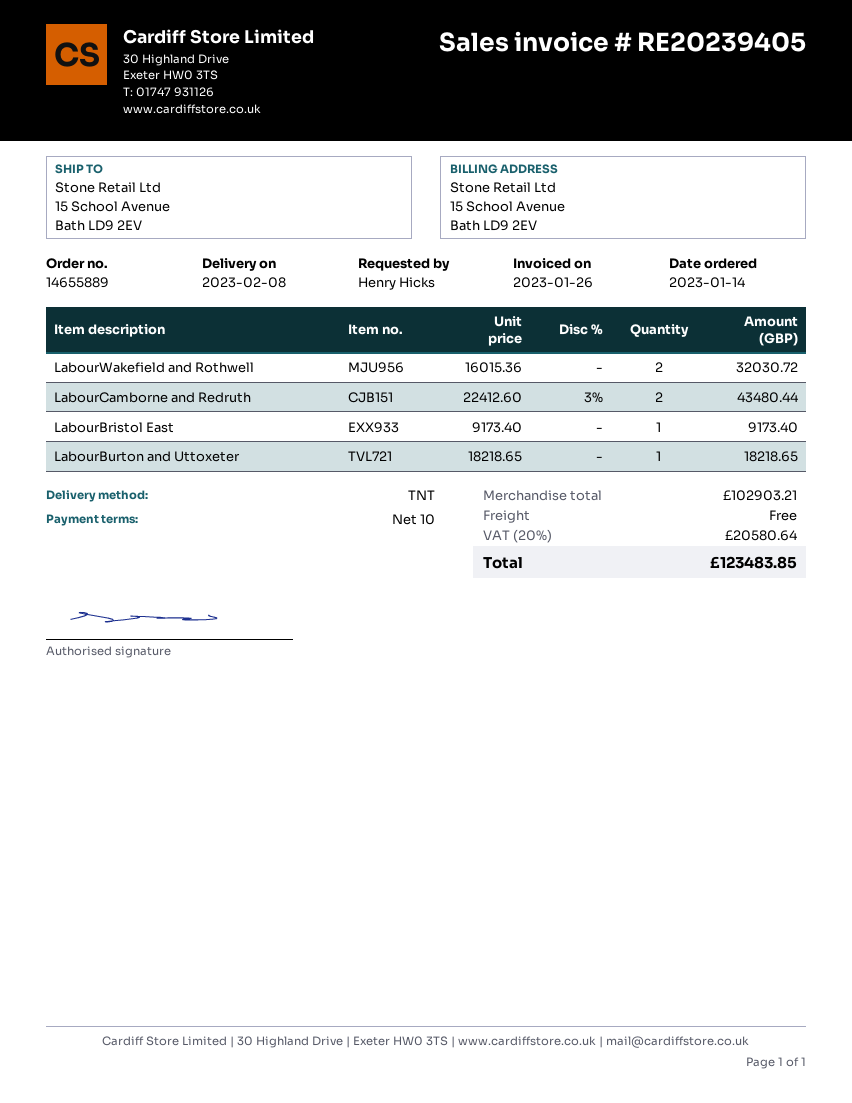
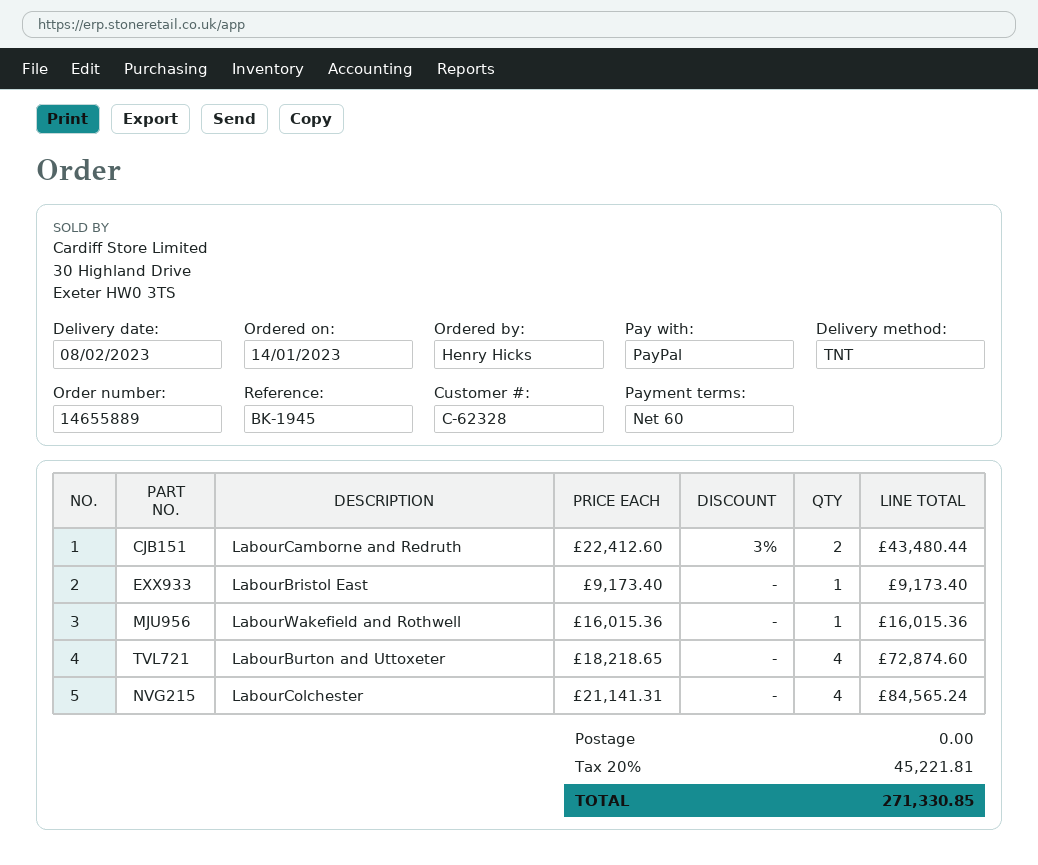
payment terms: 10 days -> 60 days
LabourWakefield and Rothwell: 2 x 16015.36 = 32030.72 -> 1 x 16015.36 = 16015.36
LabourBurton and Uttoxeter: 1 x 18218.65 = 18218.65 -> 4 x 18218.65 = 72874.60
LabourColchester: none -> 4 x 21141.31 = 84565.24
tax: 20% = 20580.64 -> 20% = 45221.81
total: 123483.85 -> 271330.85

